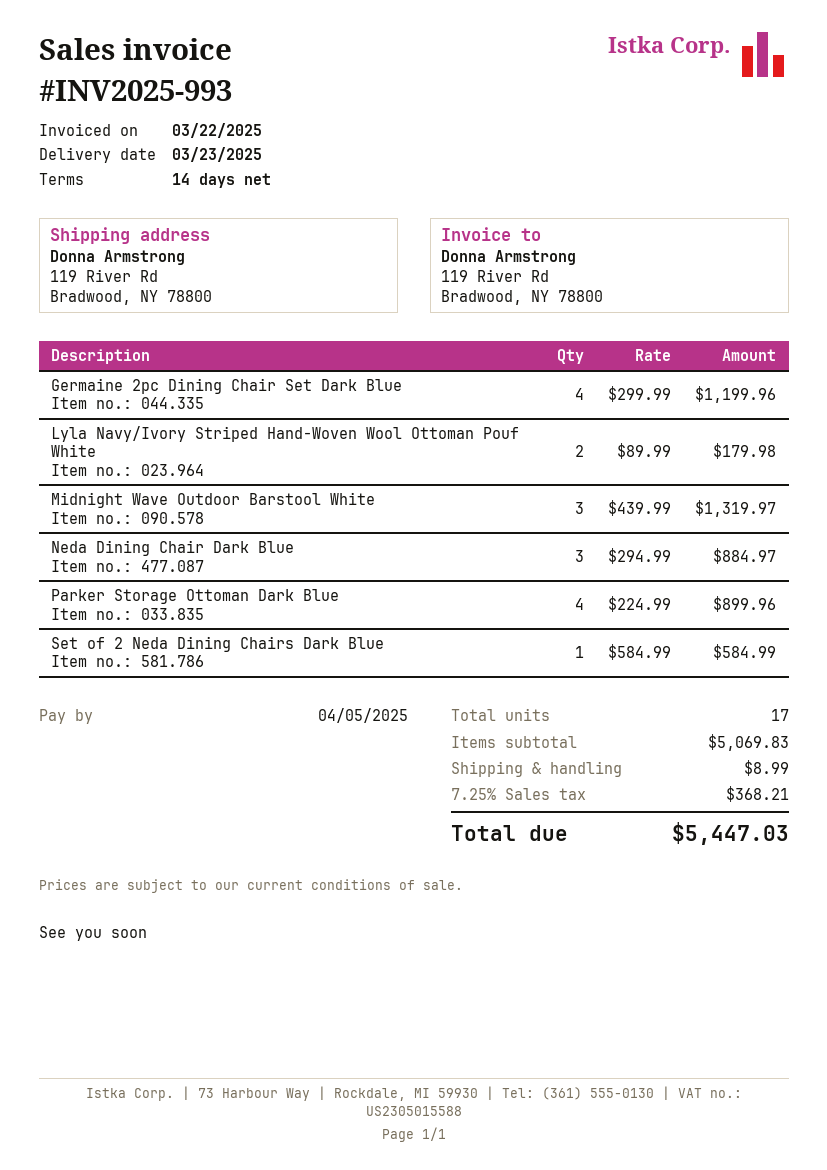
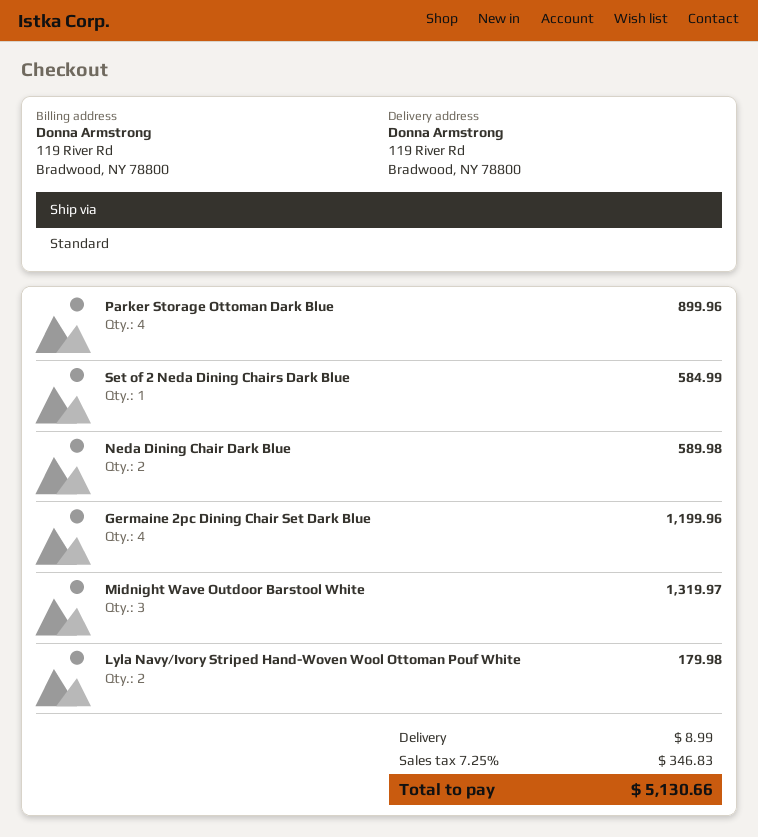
Neda Dining Chair Dark Blue: 3 for 884.97 -> 2 for 589.98
tax: 7.25% = 368.21 -> 7.25% = 346.83
total: 5447.03 -> 5130.66

